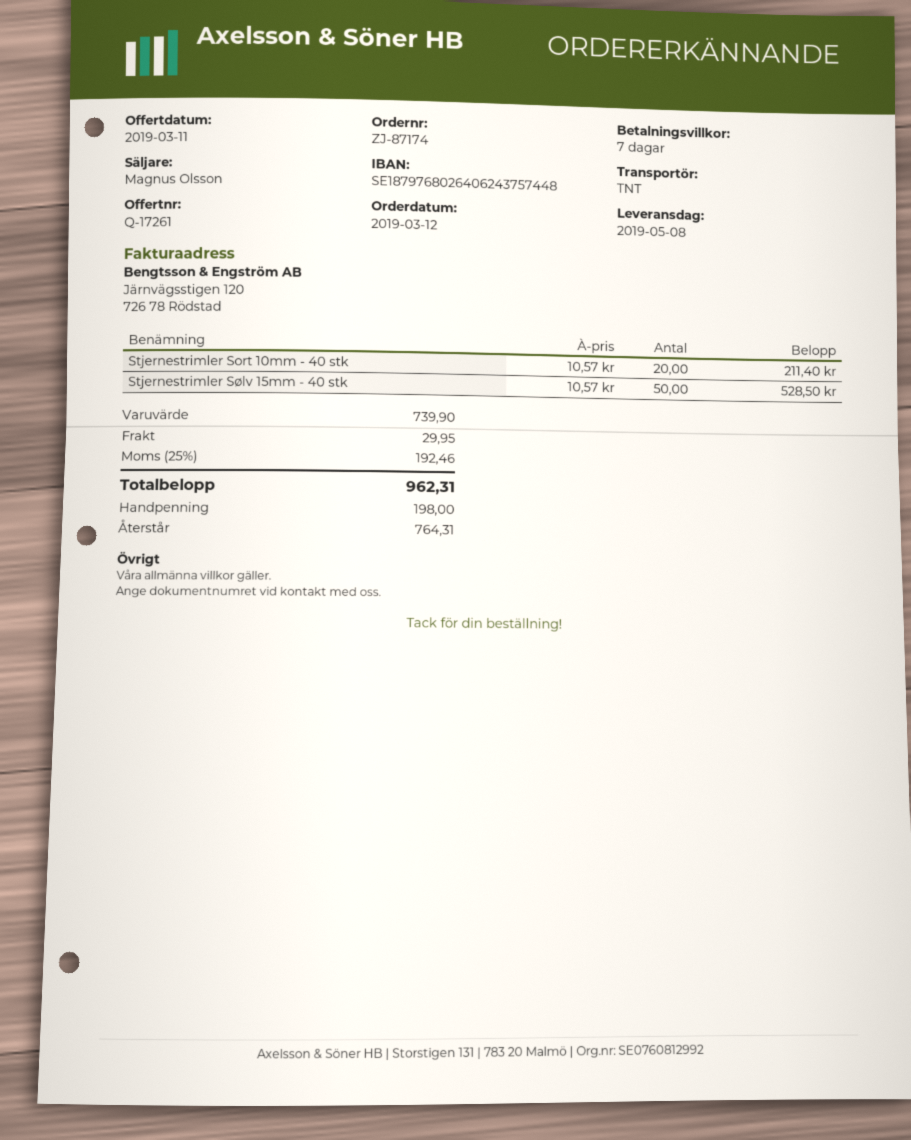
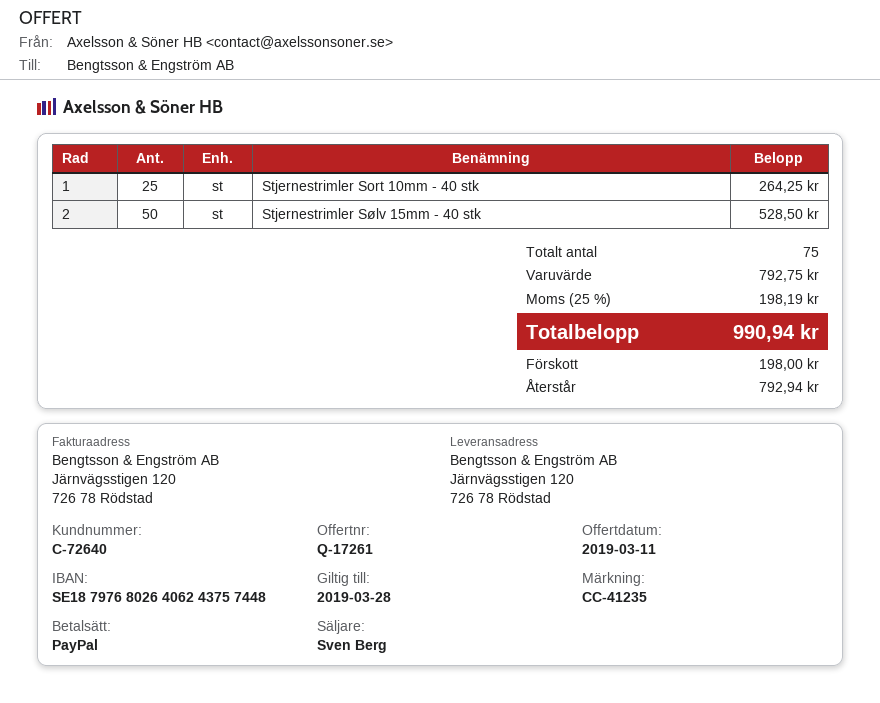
sales rep: Magnus Olsson -> Sven Berg
Stjernestrimler Sort 10mm - 40 stk: 20 for 211.40 -> 25 for 264.25
subtotal: 739.90 -> 792.75
shipping: 29.95 -> none
tax: 25% = 192.46 -> 25% = 198.19
total: 962.31 -> 990.94
balance: 764.31 -> 792.94

